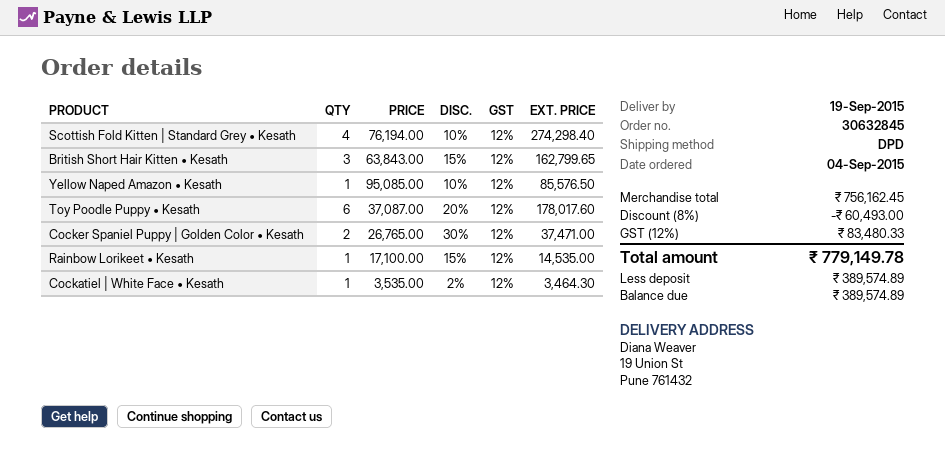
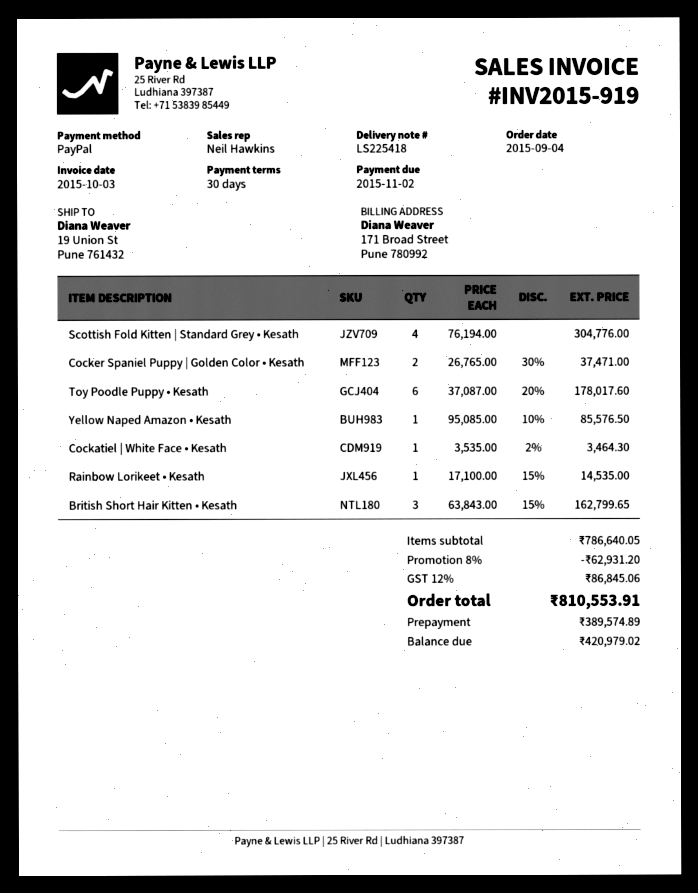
Scottish Fold Kitten | Standard Grey • Kesath: 4 x 76194.00 - 10% = 274298.40 -> 4 x 76194.00 = 304776.00
subtotal: 756162.45 -> 786640.05
discount: 8% = 60493.00 -> 8% = 62931.20
tax: 12% = 83480.33 -> 12% = 86845.06
total: 779149.78 -> 810553.91
balance: 389574.89 -> 420979.02

